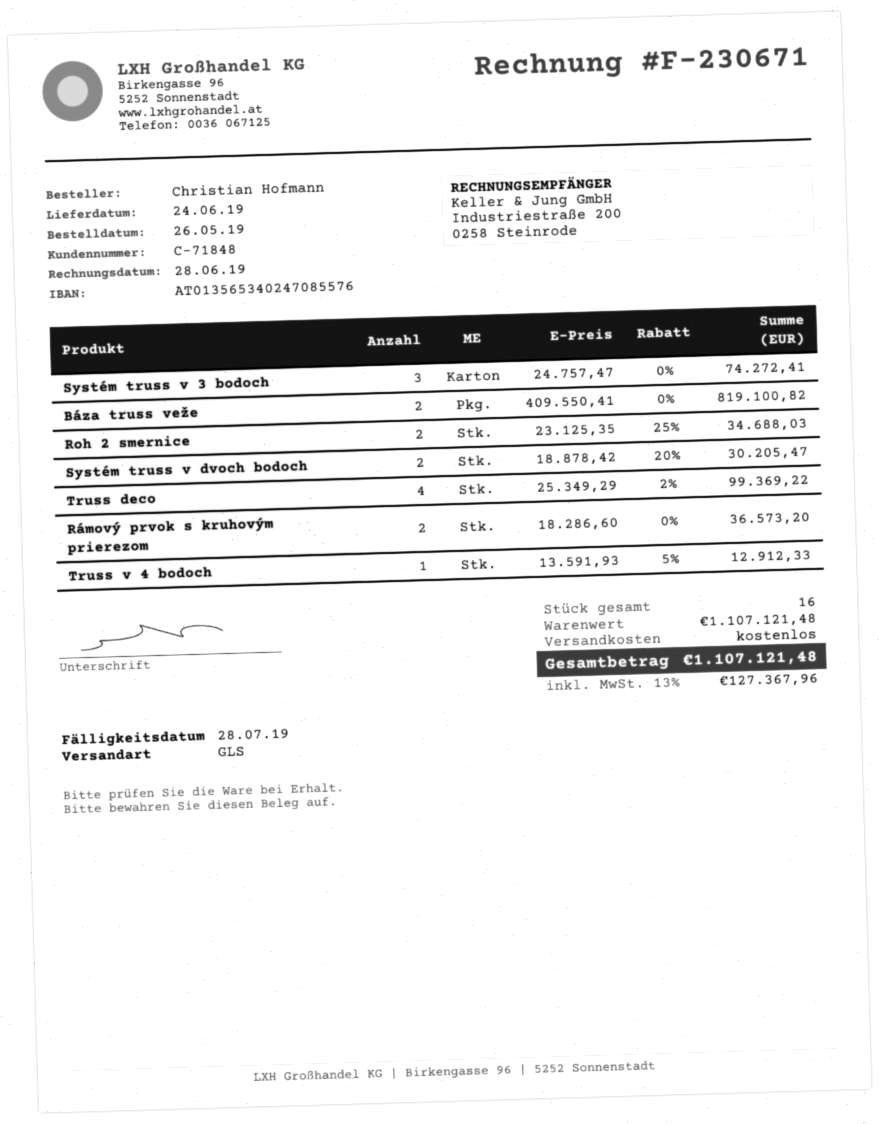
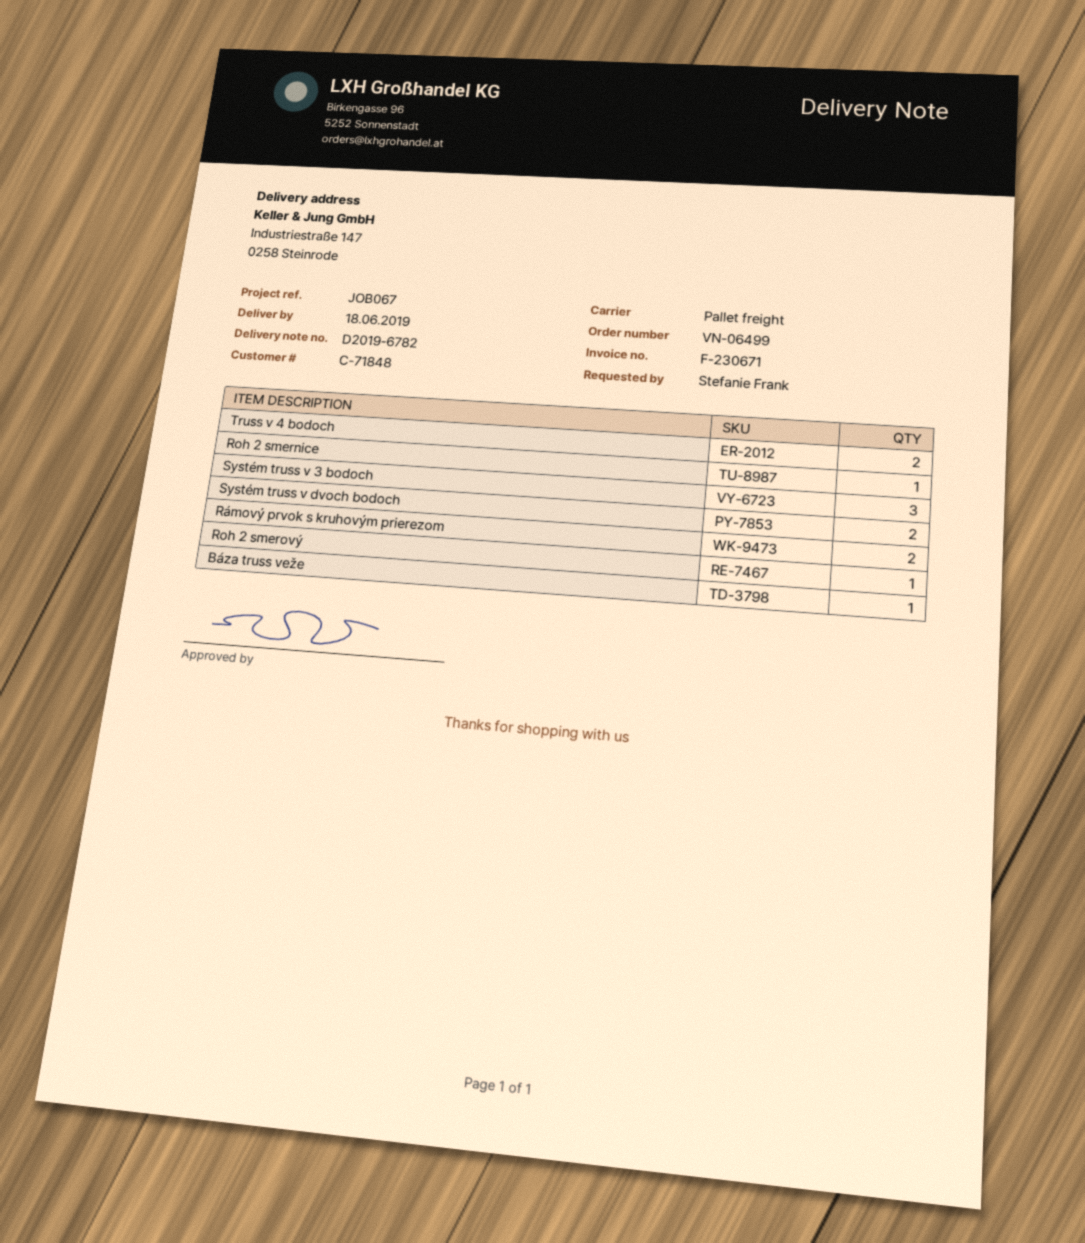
delivery date: 2019-06-24 -> 2019-06-18
ordered by: Christian Hofmann -> Stefanie Frank
shipping method: GLS -> pallet freight
Báza truss veže: 2 -> 1
Roh 2 smernice: 2 -> 1
Truss deco: 4 -> none
Truss v 4 bodoch: 1 -> 2
Roh 2 smerový: none -> 1

